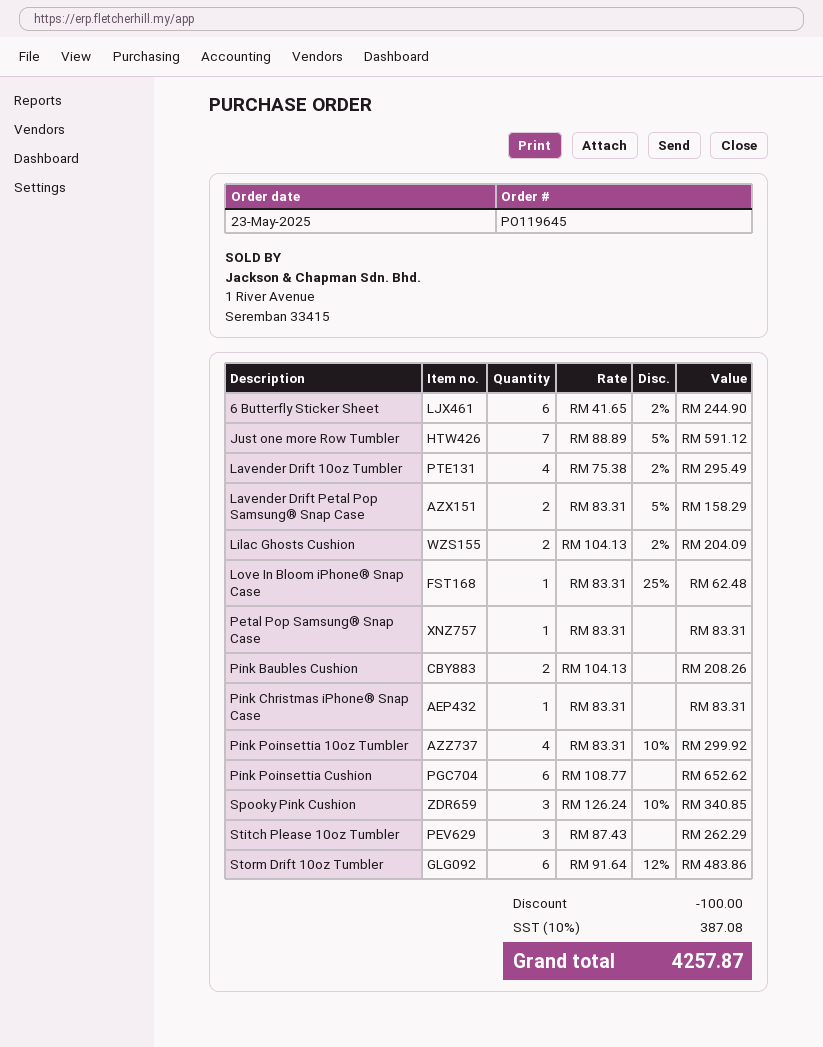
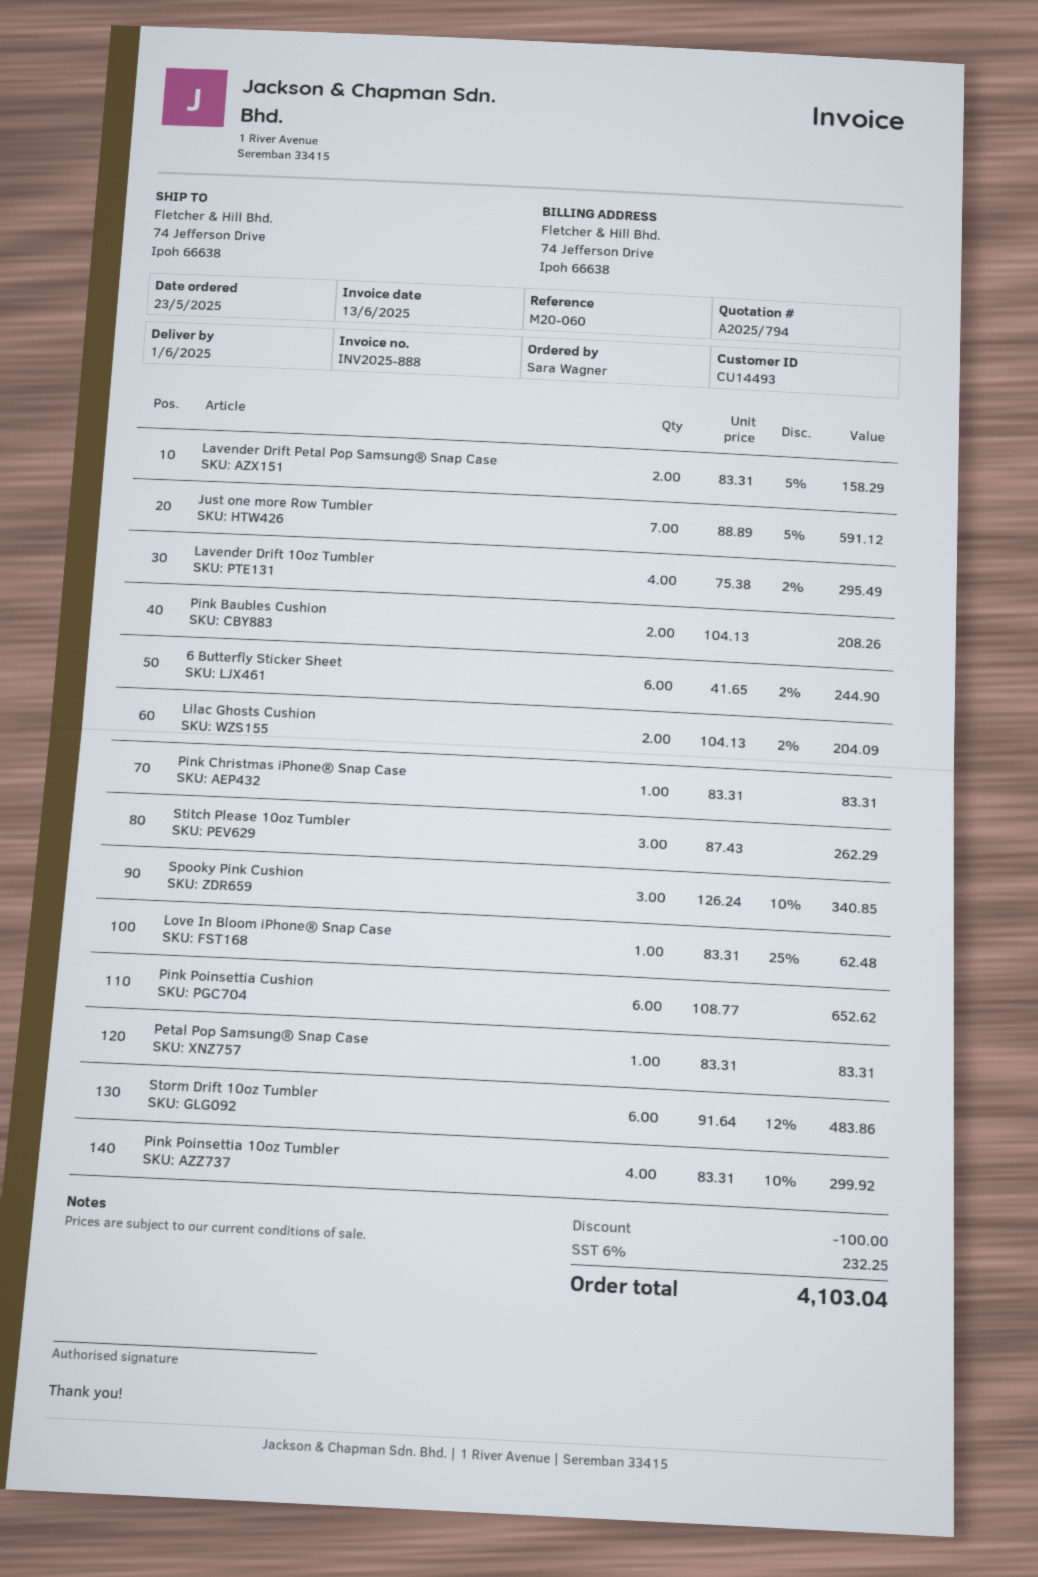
tax: 10% = 387.08 -> 6% = 232.25
total: 4257.87 -> 4103.04

